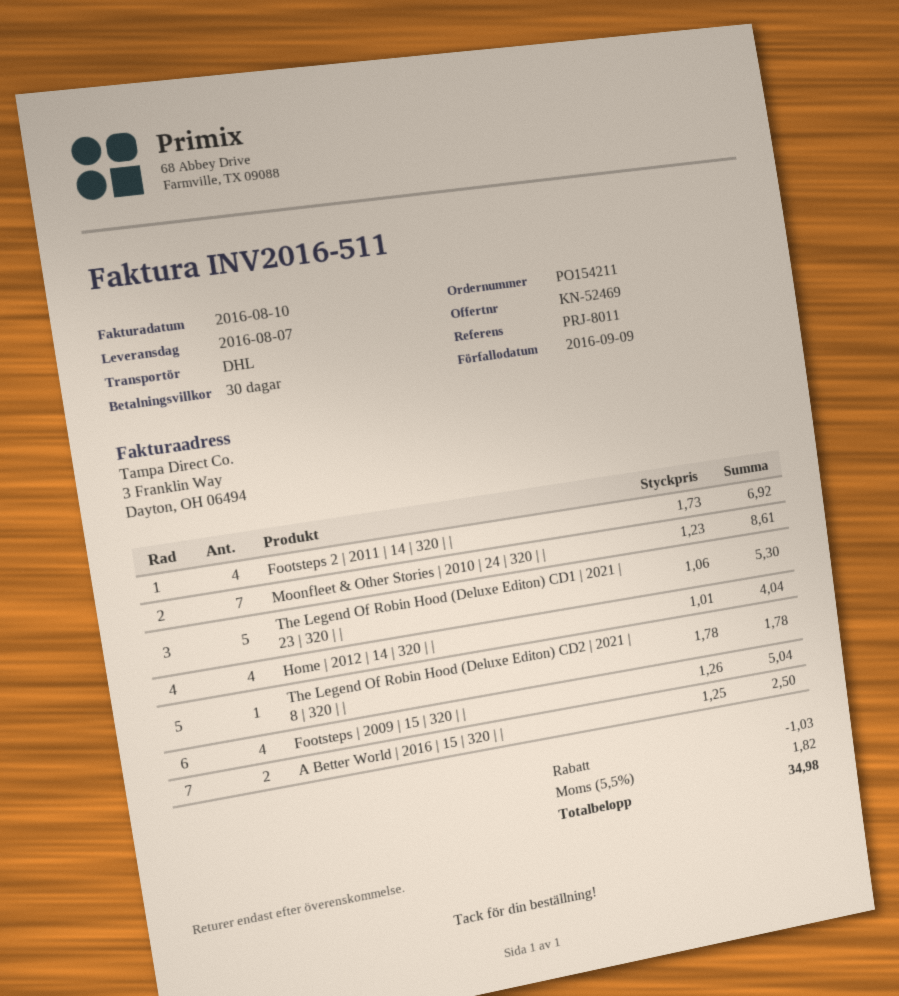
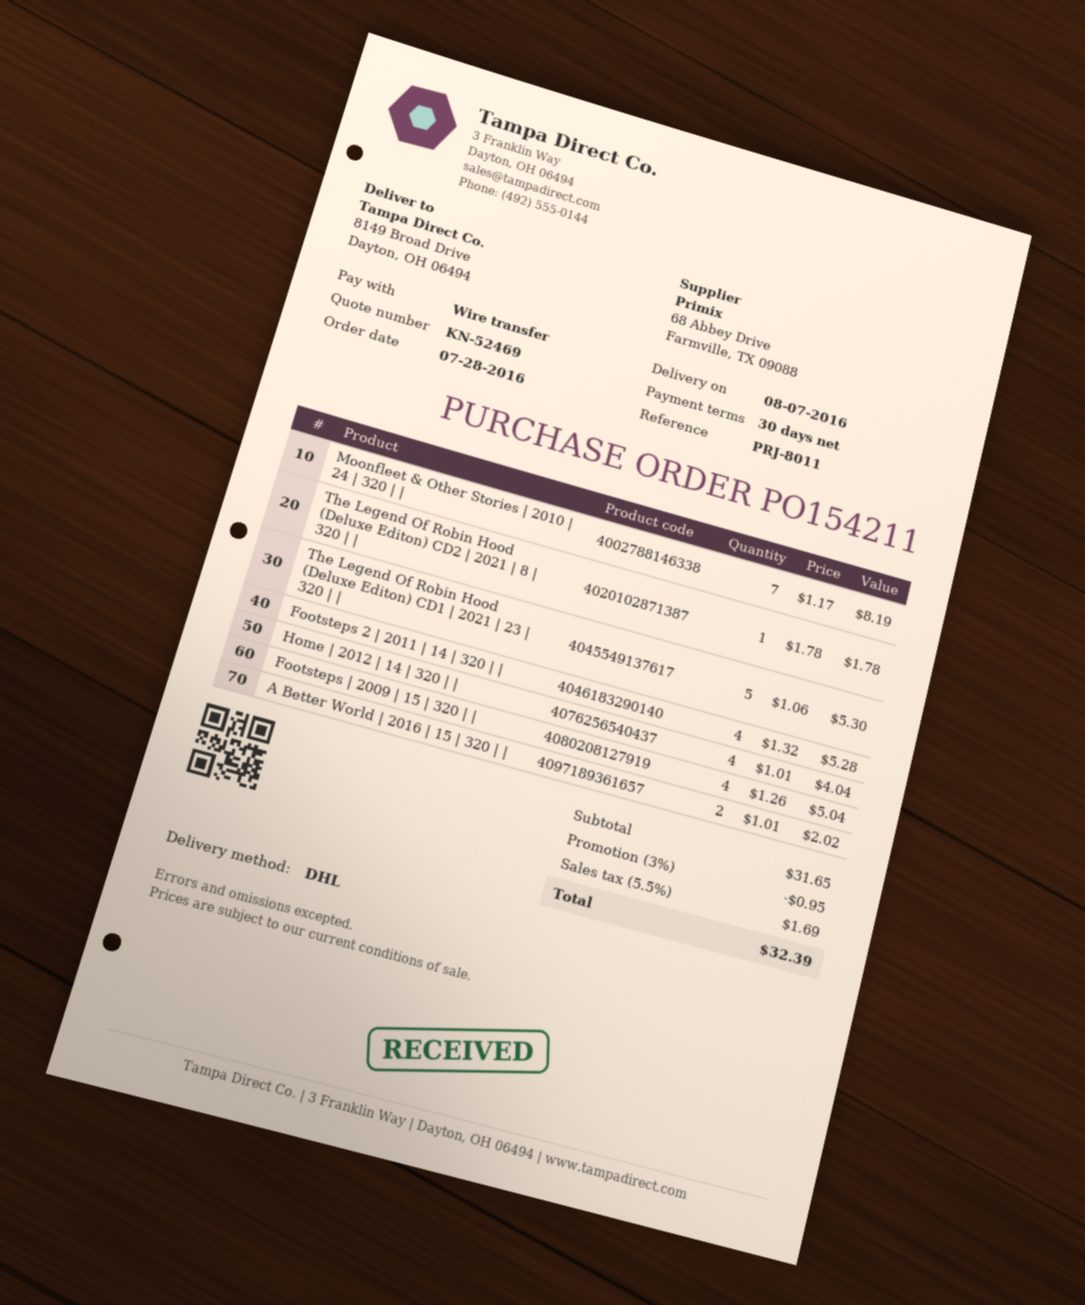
Footsteps 2 | 2011 | 14 | 320 | |: 4 x 1.73 = 6.92 -> 4 x 1.32 = 5.28
Moonfleet & Other Stories | 2010 | 24 | 320 | |: 7 x 1.23 = 8.61 -> 7 x 1.17 = 8.19
A Better World | 2016 | 15 | 320 | |: 2 x 1.25 = 2.50 -> 2 x 1.01 = 2.02
discount: 1.03 -> 0.95
tax: 5.5% = 1.82 -> 5.5% = 1.69
total: 34.98 -> 32.39

